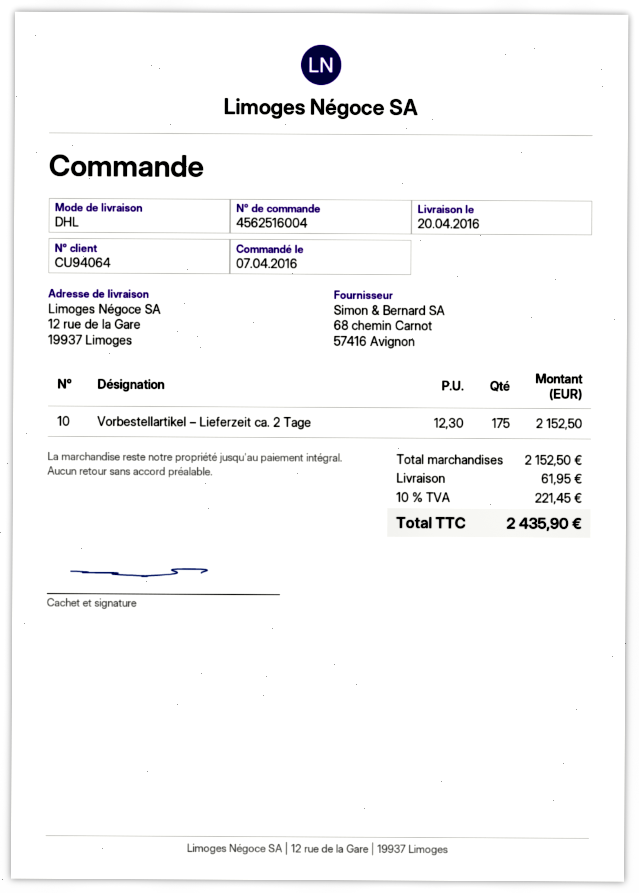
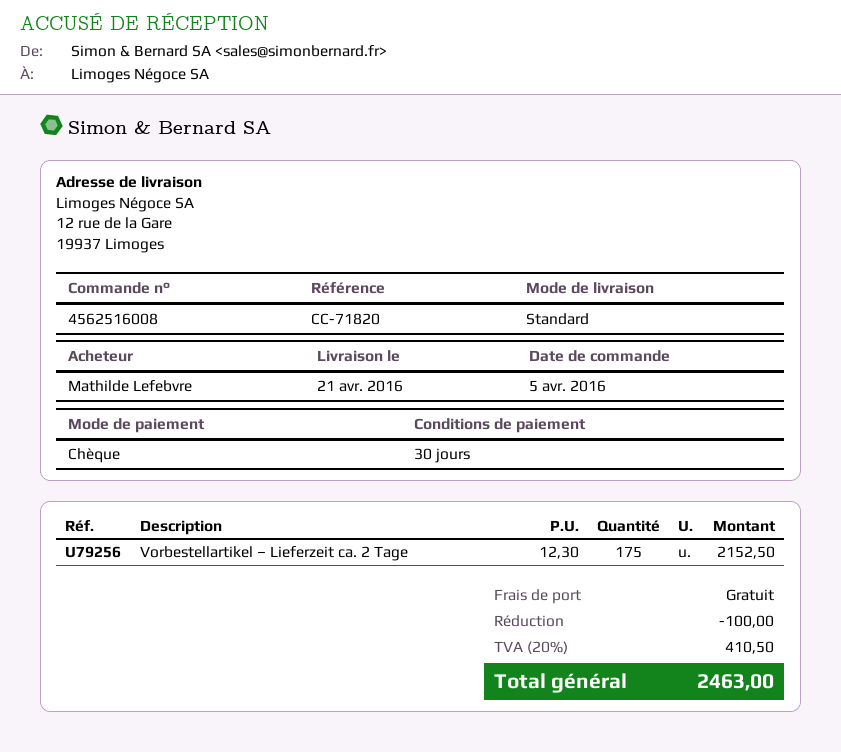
order number: 4562516004 -> 4562516008
order date: 2016-04-07 -> 2016-04-05
delivery date: 2016-04-20 -> 2016-04-21
shipping method: DHL -> standard
discount: none -> 100.00
shipping: 61.95 -> 0.00
tax: 10% = 221.45 -> 20% = 410.50
total: 2435.90 -> 2463.00

